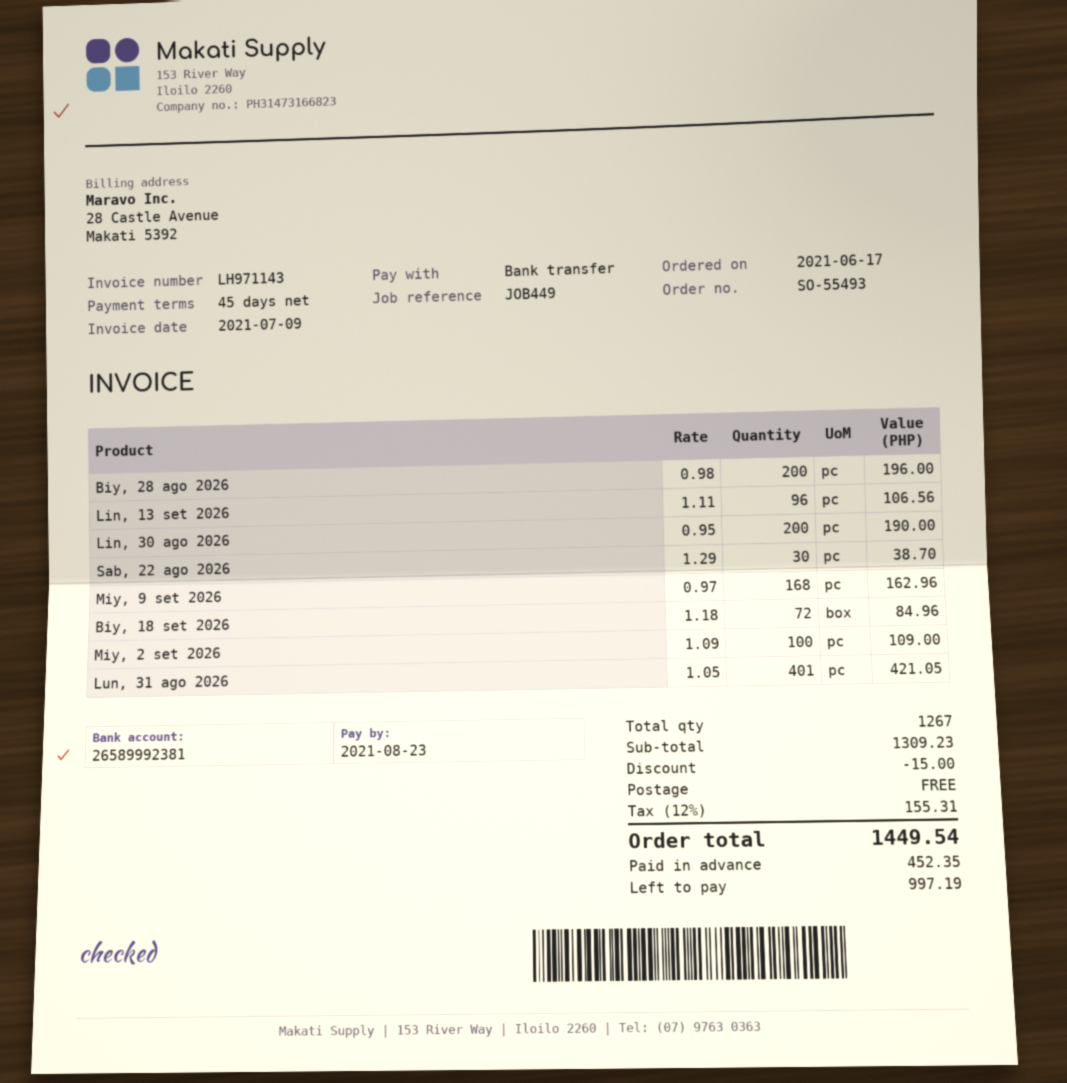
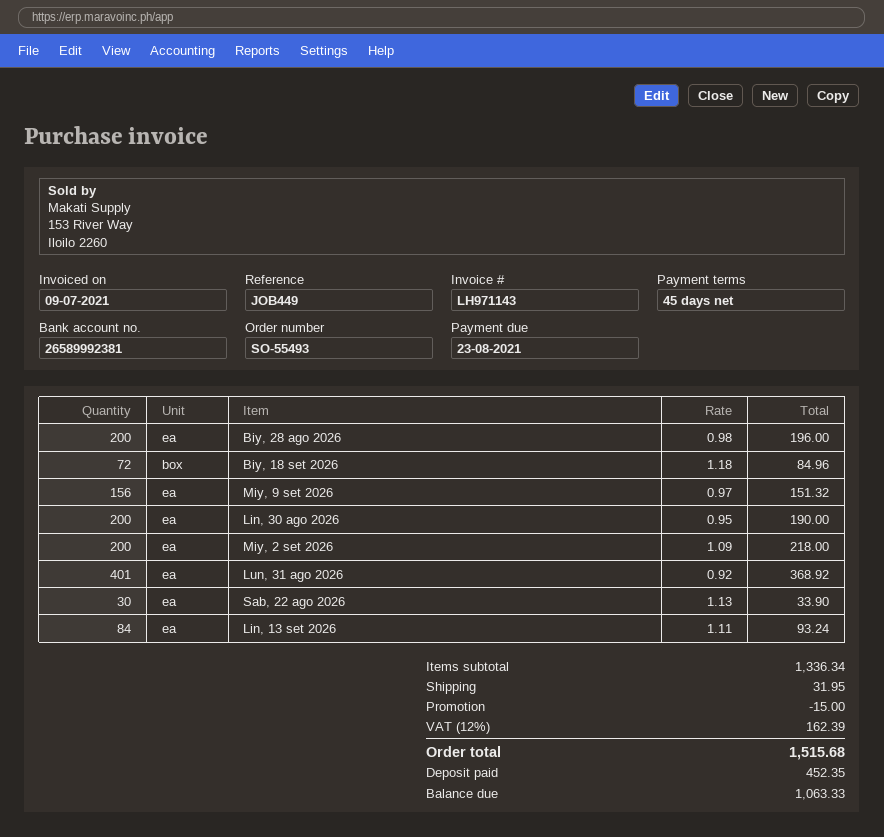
Lin, 13 set 2026: 96 x 1.11 = 106.56 -> 84 x 1.11 = 93.24
Sab, 22 ago 2026: 30 x 1.29 = 38.70 -> 30 x 1.13 = 33.90
Miy, 9 set 2026: 168 x 0.97 = 162.96 -> 156 x 0.97 = 151.32
Miy, 2 set 2026: 100 x 1.09 = 109.00 -> 200 x 1.09 = 218.00
Lun, 31 ago 2026: 401 x 1.05 = 421.05 -> 401 x 0.92 = 368.92
subtotal: 1309.23 -> 1336.34
shipping: 0.00 -> 31.95
tax: 12% = 155.31 -> 12% = 162.39
total: 1449.54 -> 1515.68
balance: 997.19 -> 1063.33

